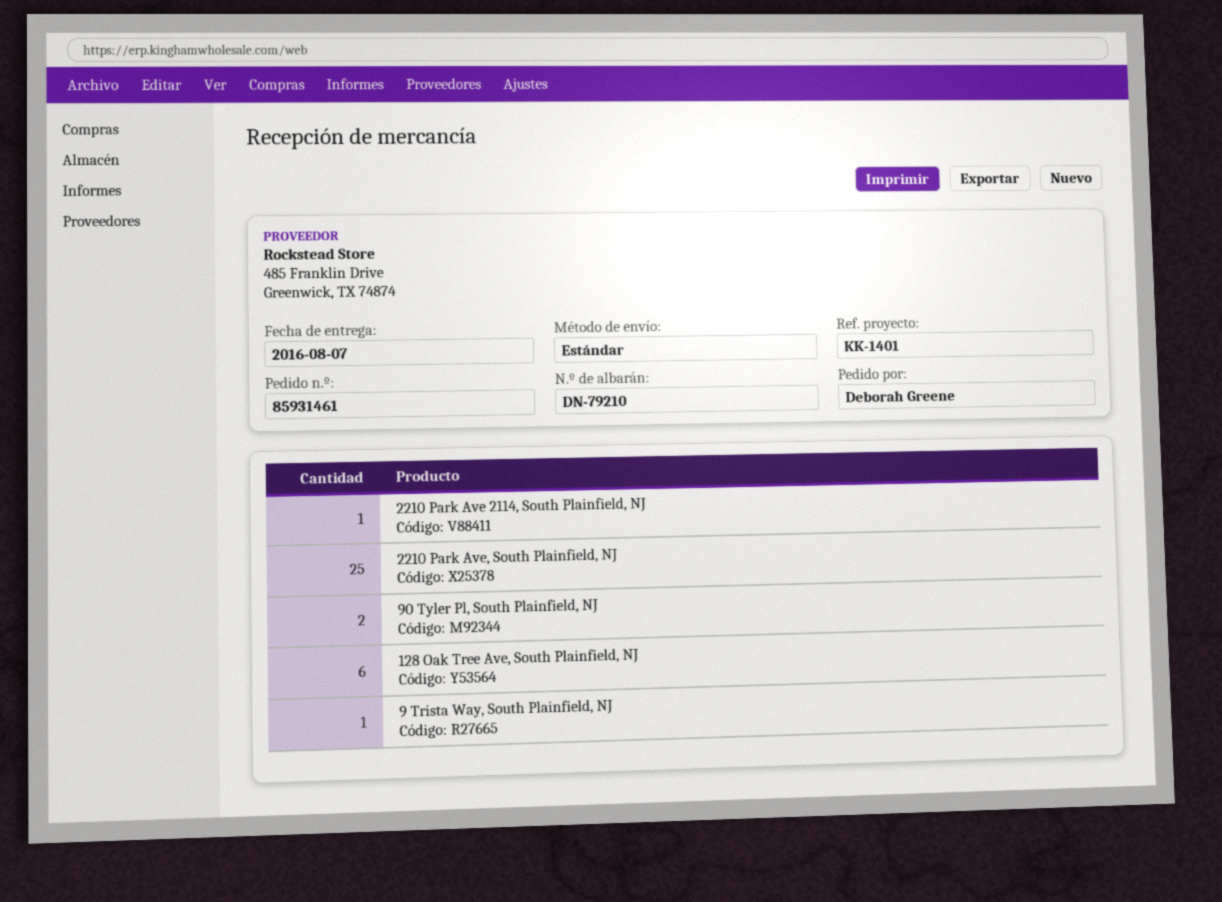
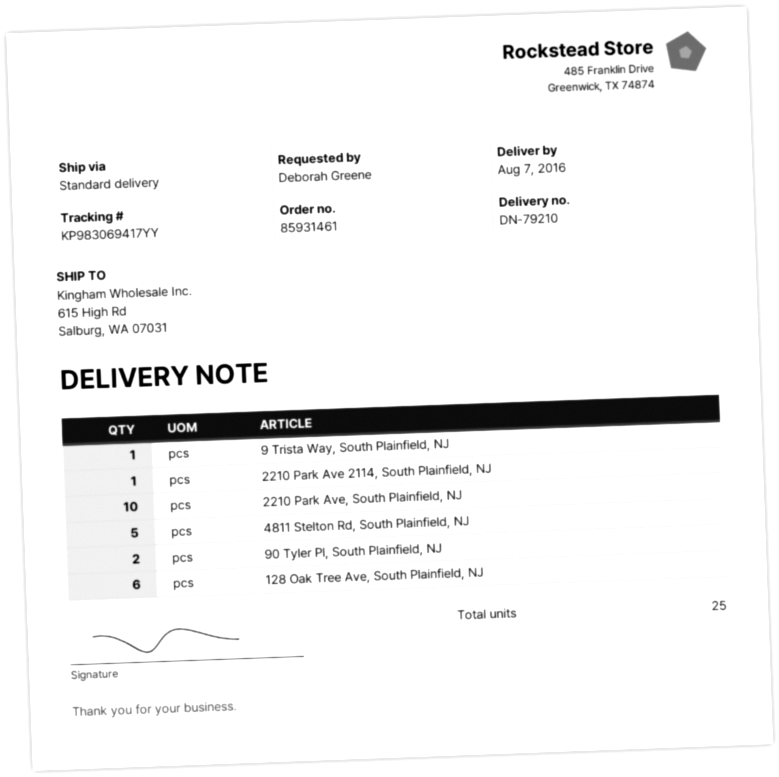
2210 Park Ave, South Plainfield, NJ: 25 -> 10
4811 Stelton Rd, South Plainfield, NJ: none -> 5

